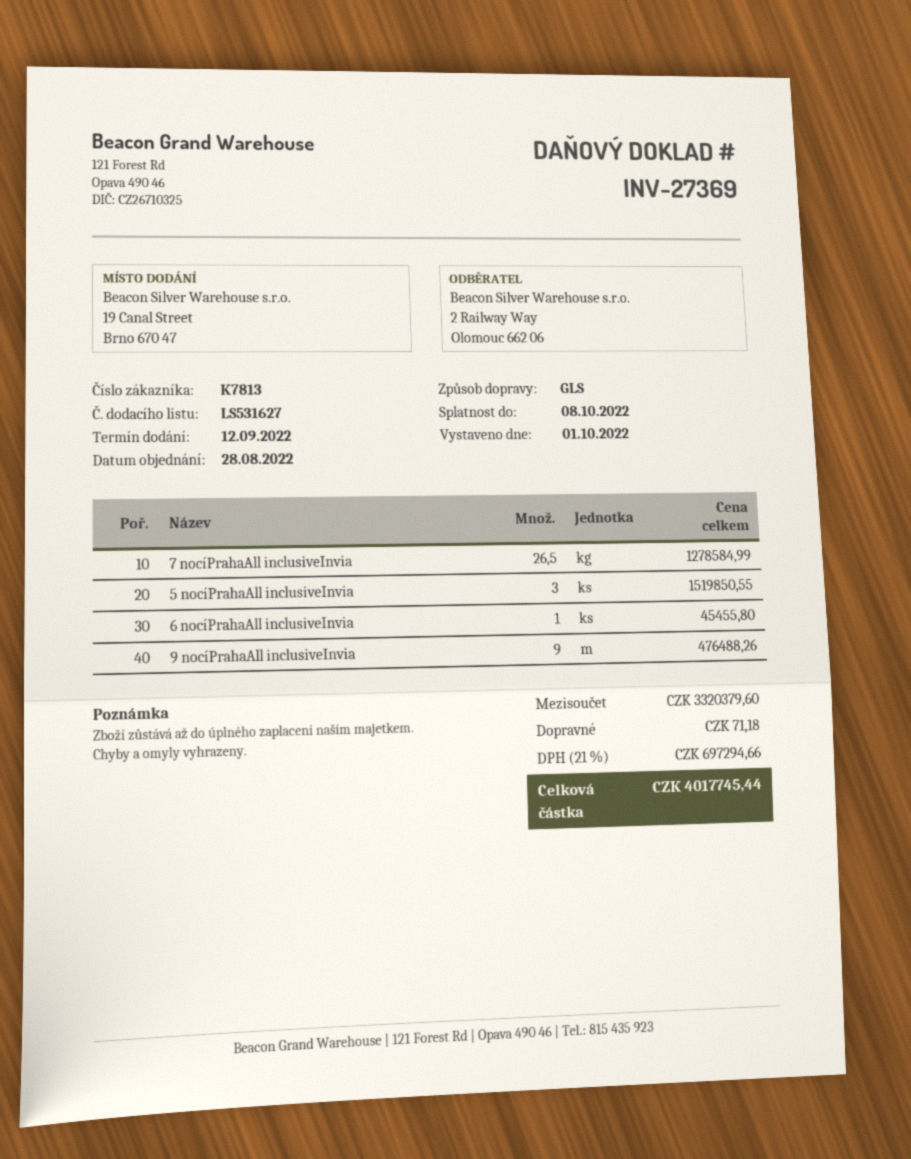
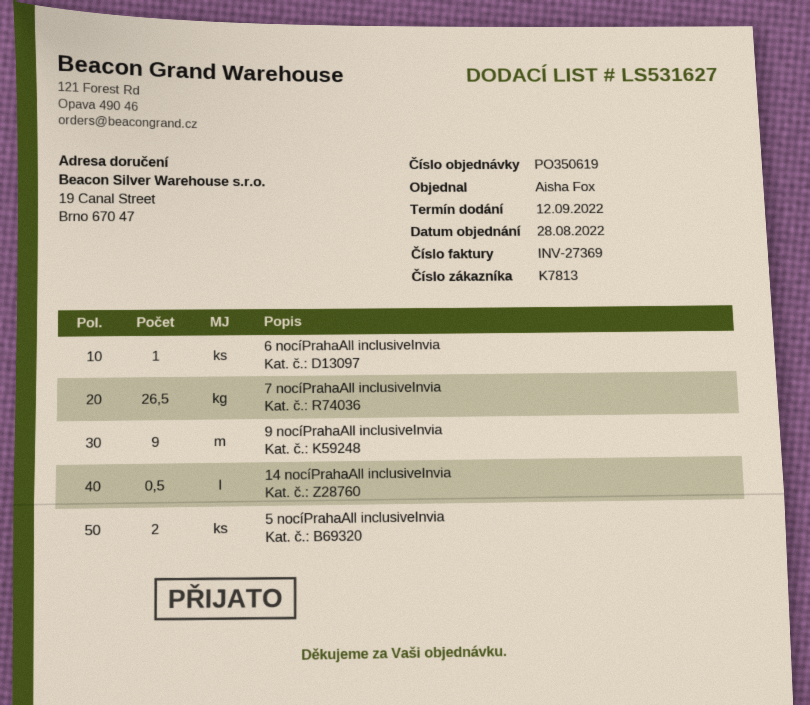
5 nocíPrahaAll inclusiveInvia: 3 -> 2
14 nocíPrahaAll inclusiveInvia: none -> 0.5

